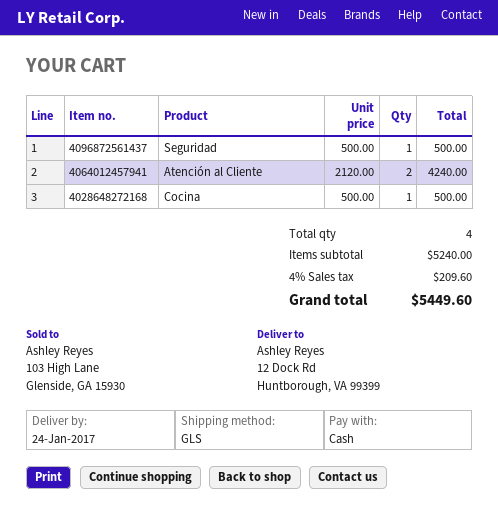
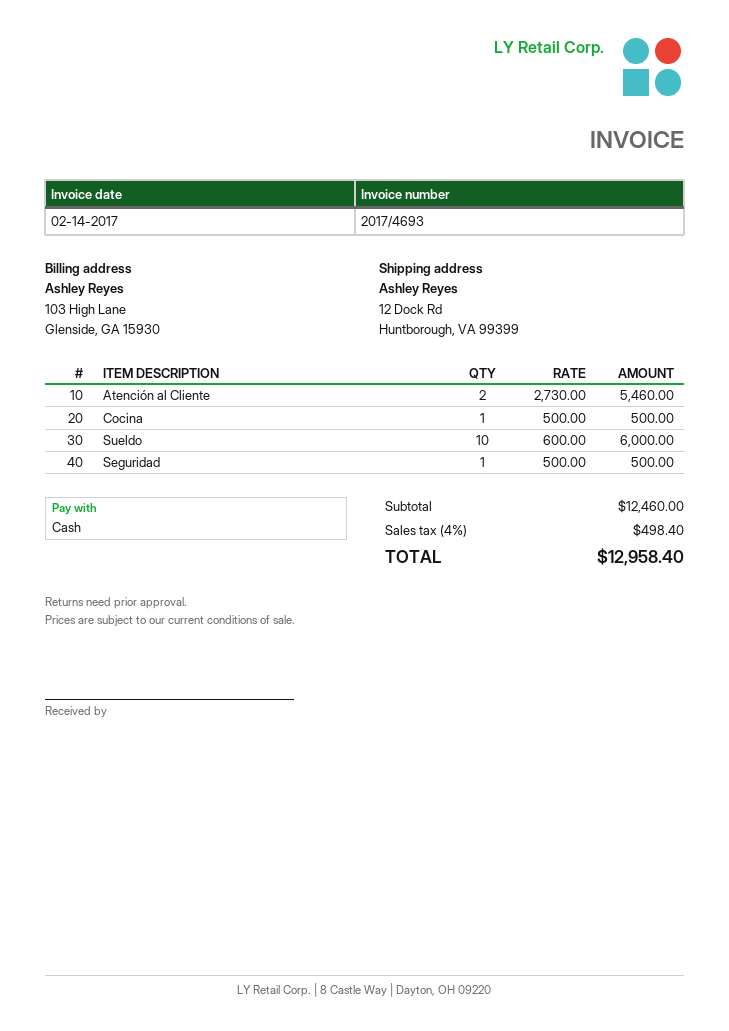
Atención al Cliente: 2 x 2120.00 = 4240.00 -> 2 x 2730.00 = 5460.00
Sueldo: none -> 10 x 600.00 = 6000.00
subtotal: 5240.00 -> 12460.00
tax: 4% = 209.60 -> 4% = 498.40
total: 5449.60 -> 12958.40

